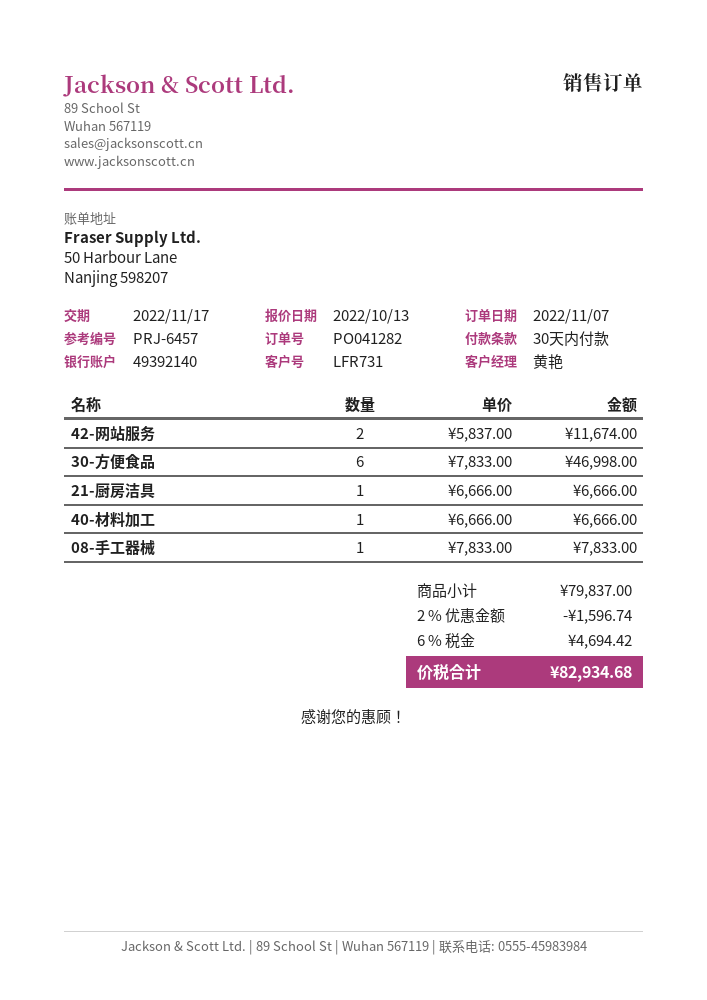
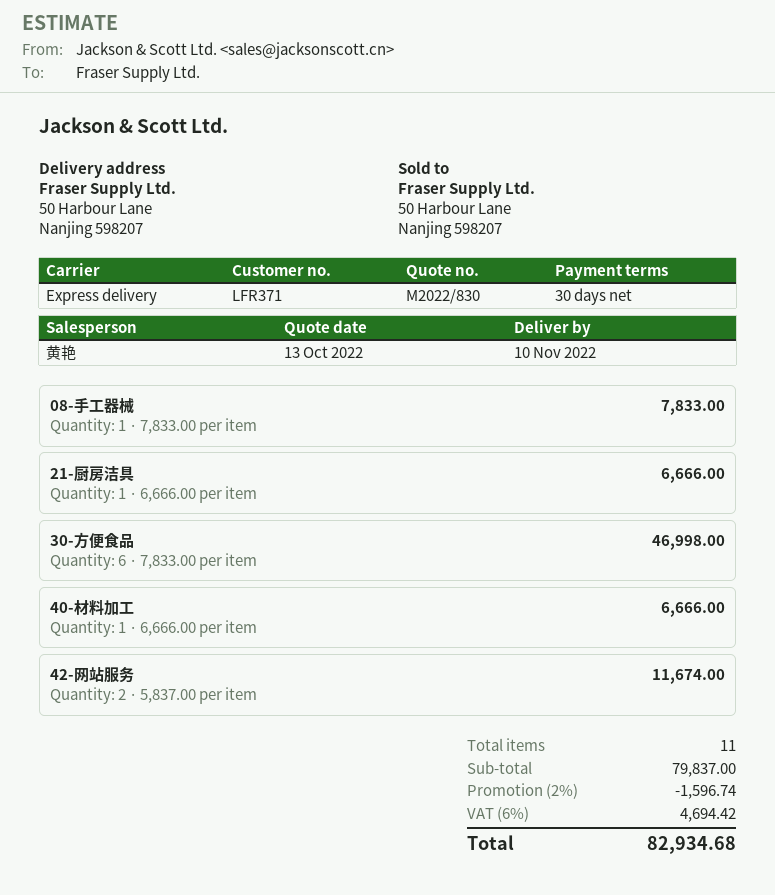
delivery date: 2022-11-17 -> 2022-11-10
customer number: LFR731 -> LFR371

